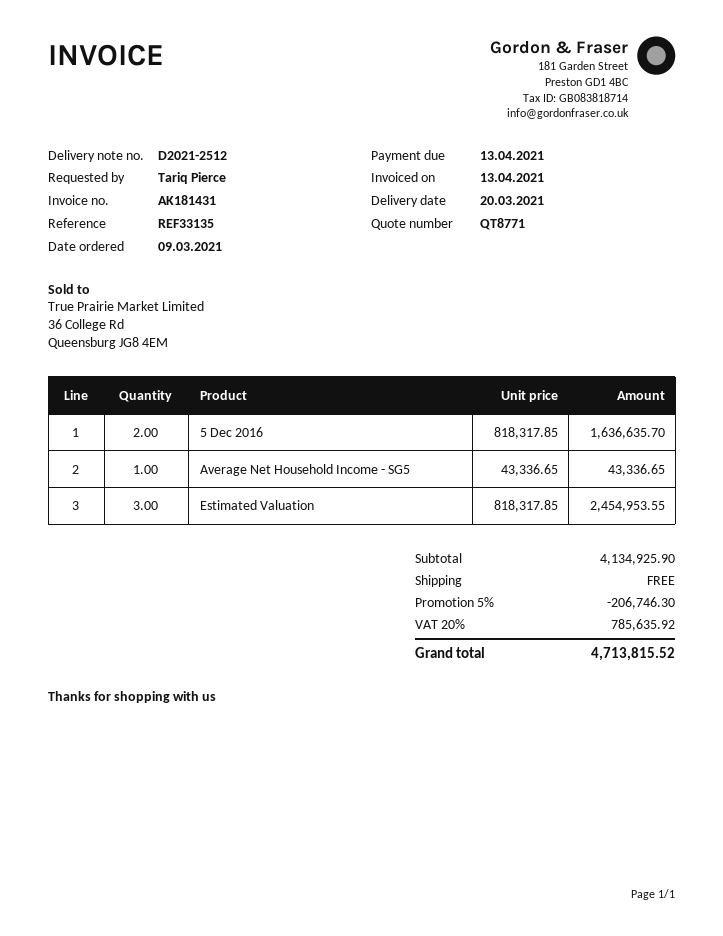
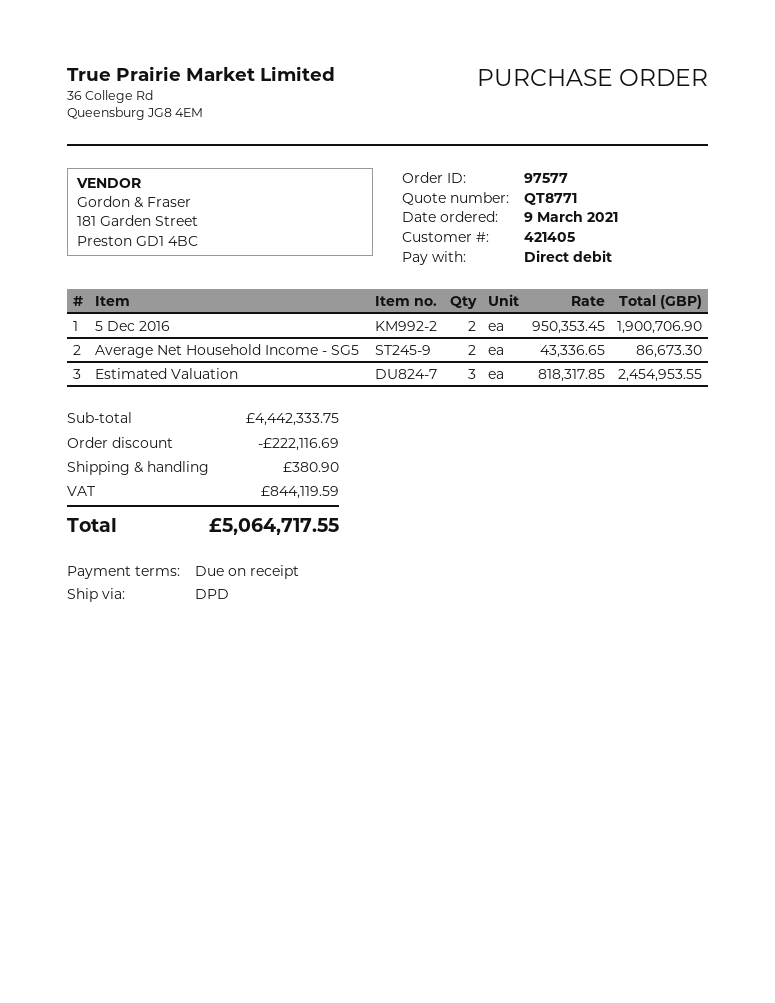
5 Dec 2016: 2 x 818317.85 = 1636635.70 -> 2 x 950353.45 = 1900706.90
Average Net Household Income - SG5: 1 x 43336.65 = 43336.65 -> 2 x 43336.65 = 86673.30
subtotal: 4134925.90 -> 4442333.75
discount: 206746.30 -> 222116.69
shipping: 0.00 -> 380.90
tax: 785635.92 -> 844119.59
total: 4713815.52 -> 5064717.55

